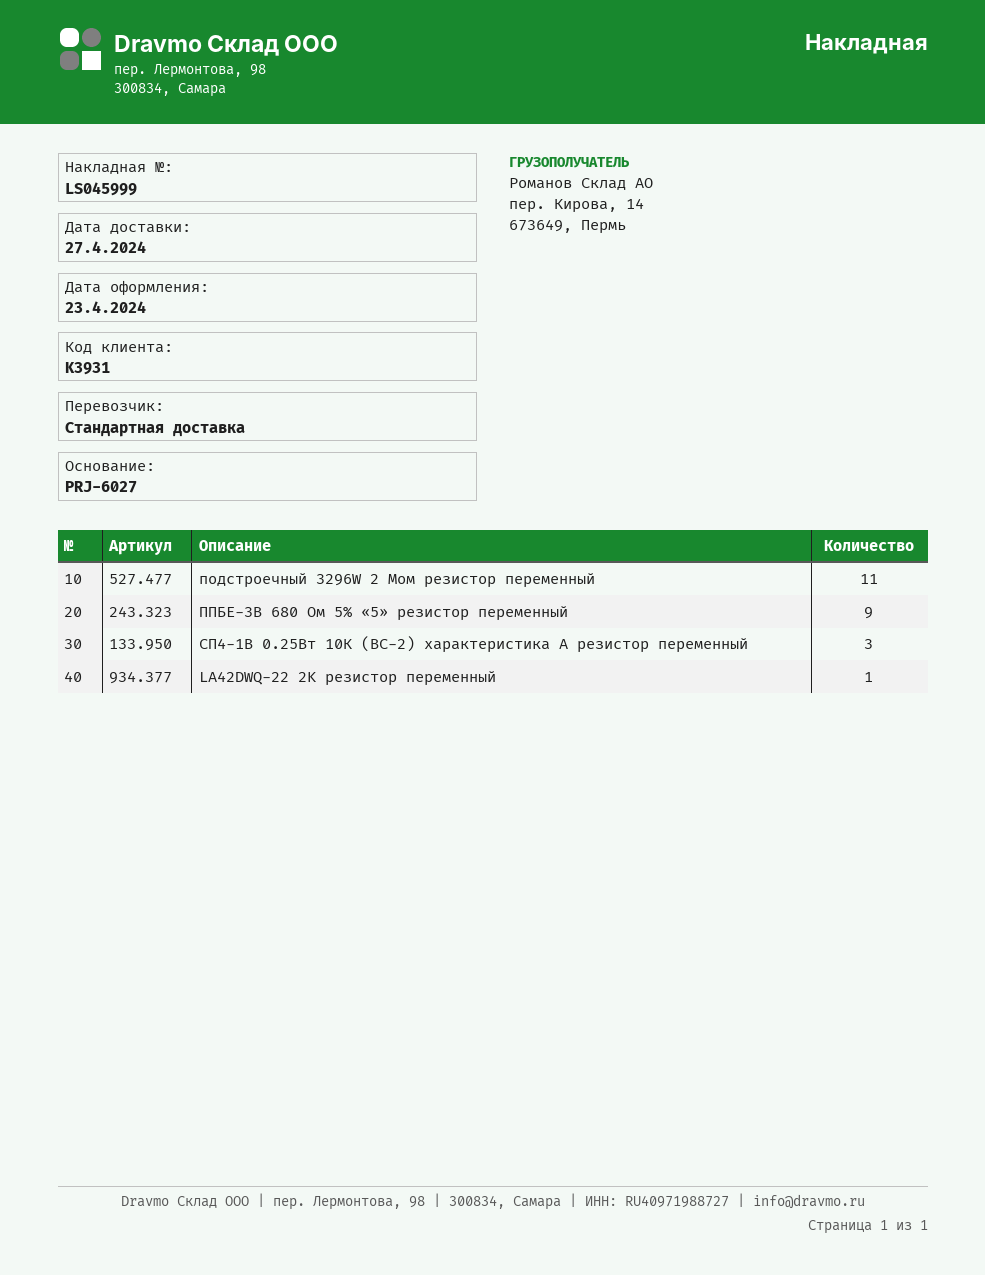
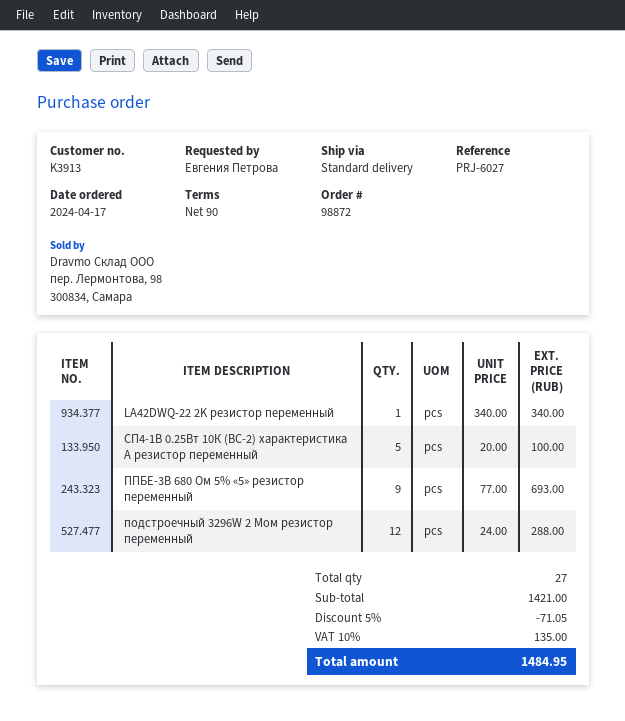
order date: 2024-04-23 -> 2024-04-17
customer number: K3931 -> K3913
подстроечный 3296W 2 Mом резистор переменный: 11 -> 12
СП4-1В 0.25Вт 10К (ВС-2) характеристика А резистор переменный: 3 -> 5

